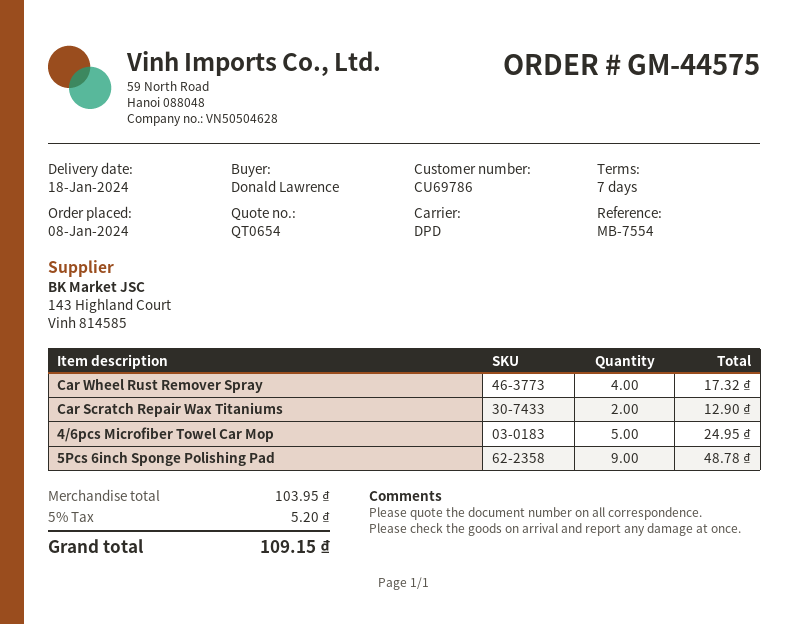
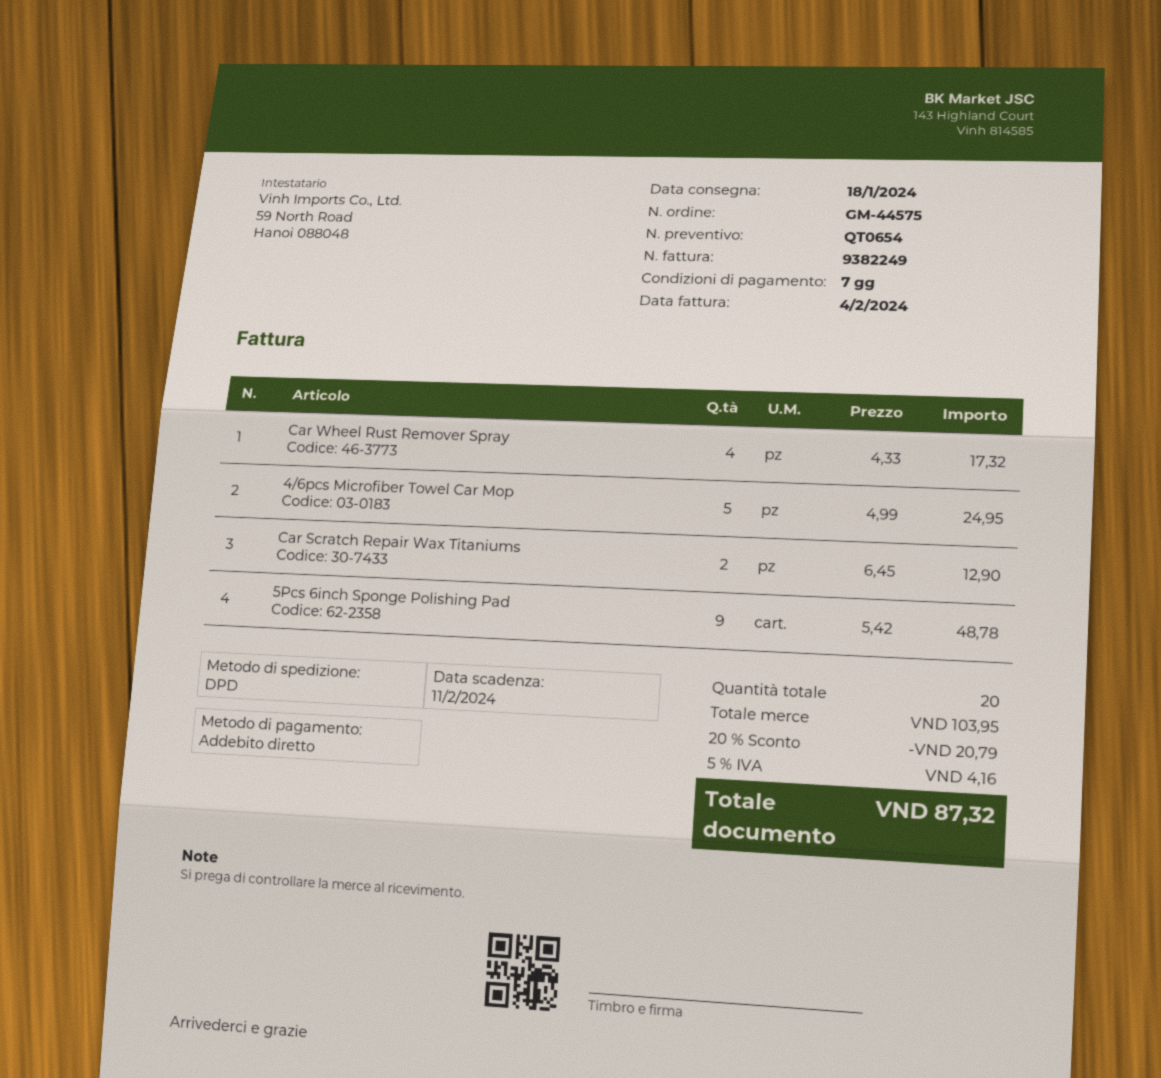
discount: none -> 20% = 20.79
tax: 5% = 5.20 -> 5% = 4.16
total: 109.15 -> 87.32

